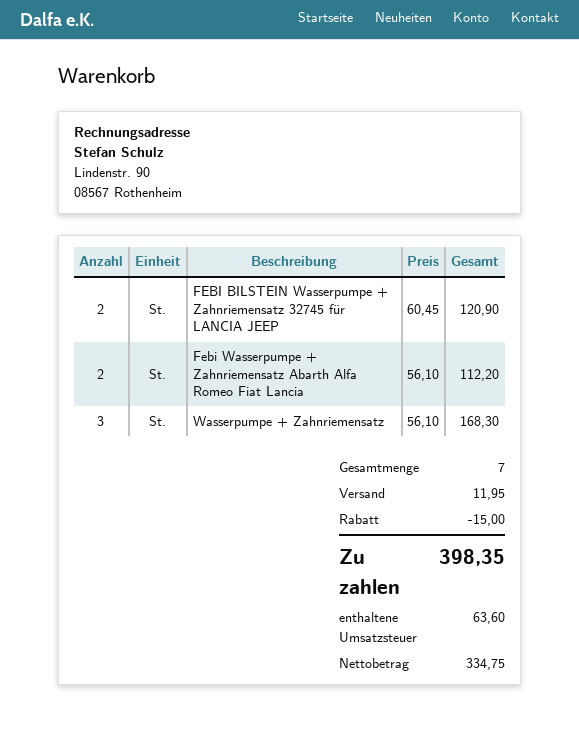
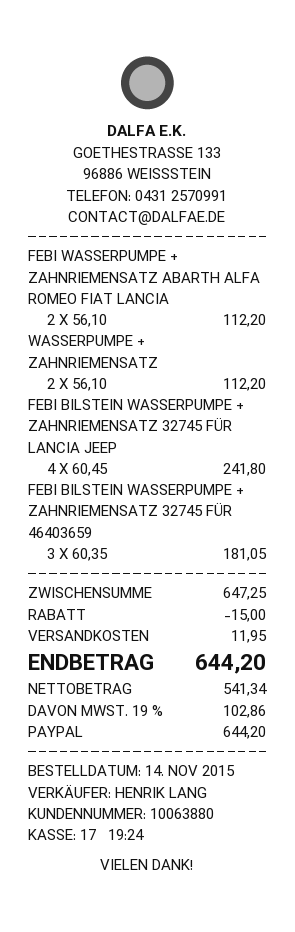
FEBI BILSTEIN Wasserpumpe + Zahnriemensatz 32745 für LANCIA JEEP: 2 x 60.45 = 120.90 -> 4 x 60.45 = 241.80
Wasserpumpe + Zahnriemensatz: 3 x 56.10 = 168.30 -> 2 x 56.10 = 112.20
FEBI BILSTEIN WASSERPUMPE + ZAHNRIEMENSATZ 32745 FÜR 46403659: none -> 3 x 60.35 = 181.05
net: 334.75 -> 541.34
tax: 63.60 -> 102.86
total: 398.35 -> 644.20

